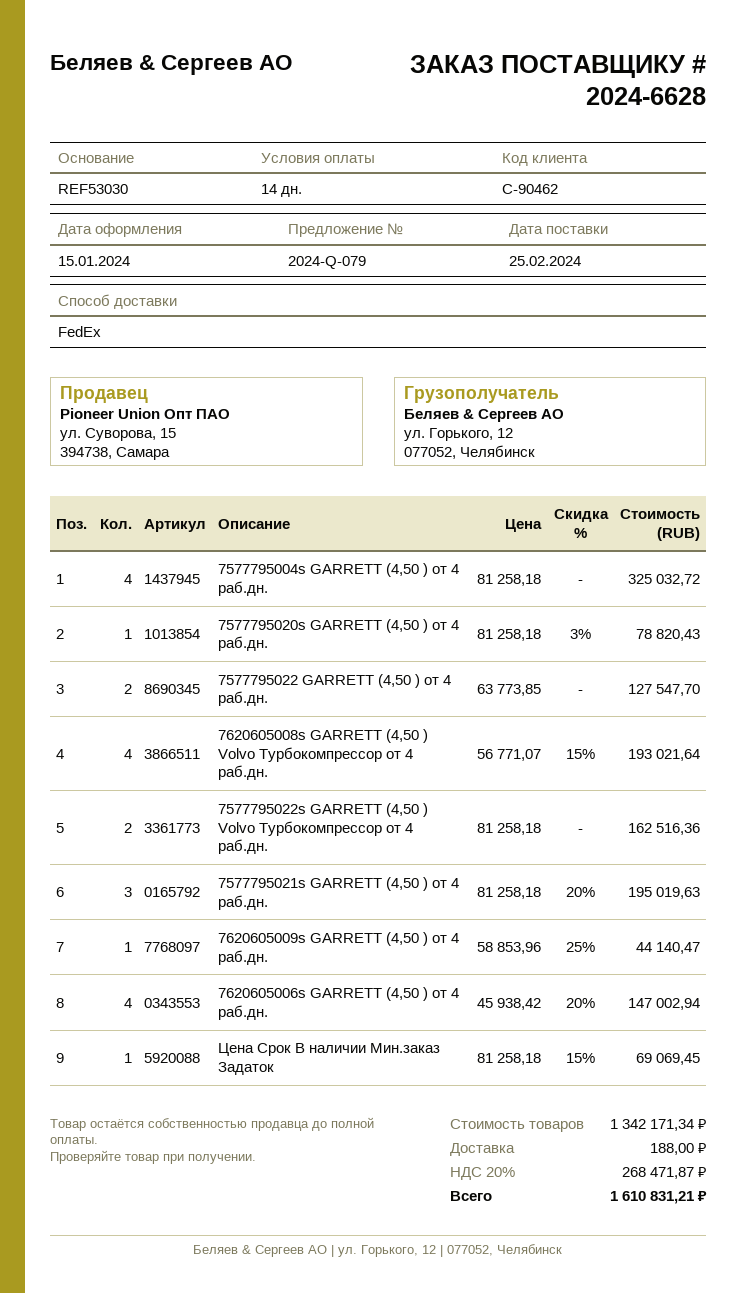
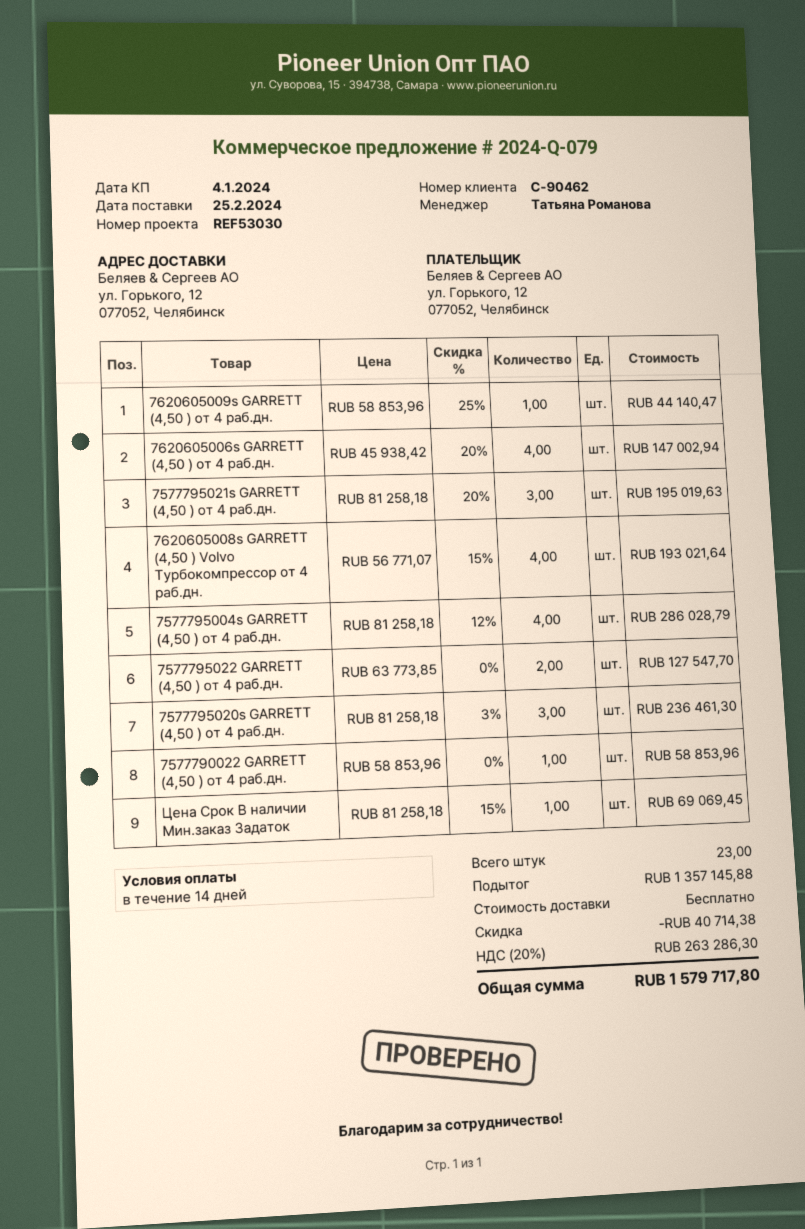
7577795004s GARRETT (4,50 ) от 4 раб.дн.: 4 x 81258.18 = 325032.72 -> 4 x 81258.18 - 12% = 286028.79
7577795020s GARRETT (4,50 ) от 4 раб.дн.: 1 x 81258.18 - 3% = 78820.43 -> 3 x 81258.18 - 3% = 236461.30
7577795022s GARRETT (4,50 ) Volvo Турбокомпрессор от 4 раб.дн.: 2 x 81258.18 = 162516.36 -> none
7577790022 GARRETT (4,50 ) от 4 раб.дн.: none -> 1 x 58853.96 = 58853.96
subtotal: 1342171.34 -> 1357145.88
discount: none -> 40714.38
shipping: 188.00 -> 0.00
tax: 20% = 268471.87 -> 20% = 263286.30
total: 1610831.21 -> 1579717.80

